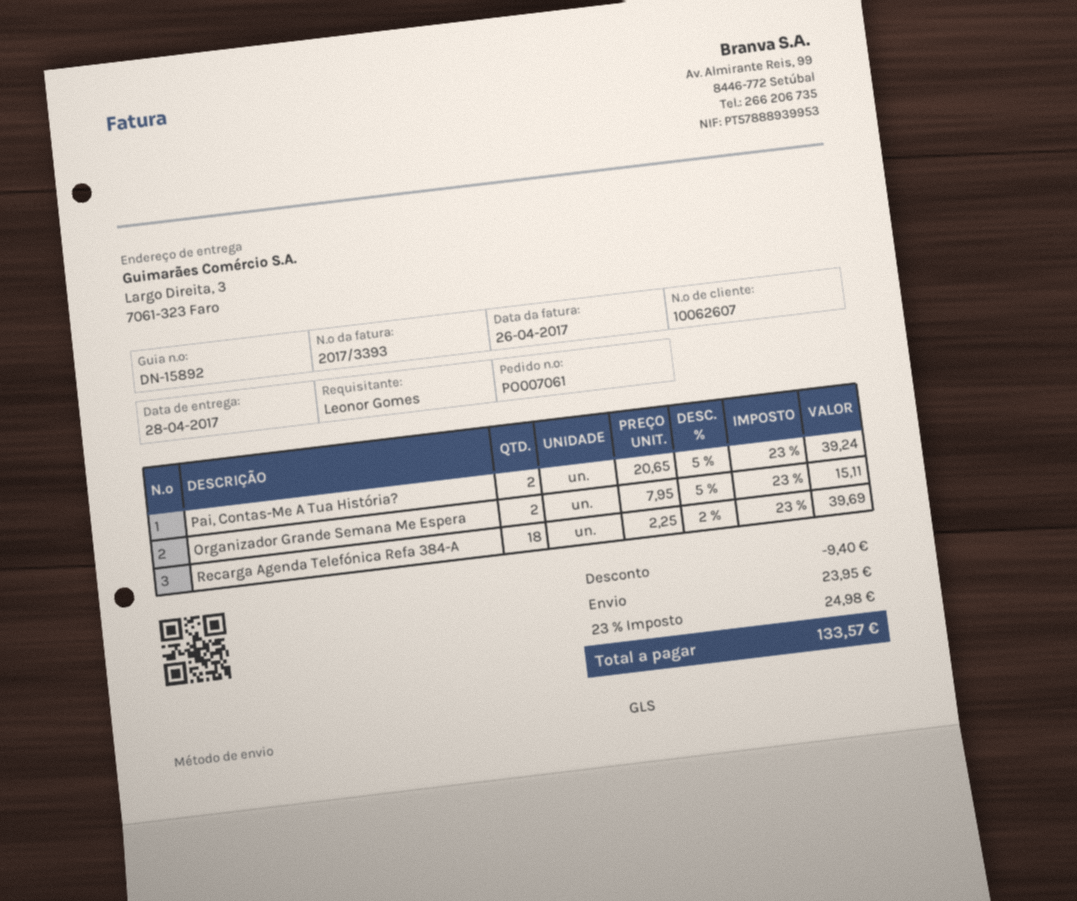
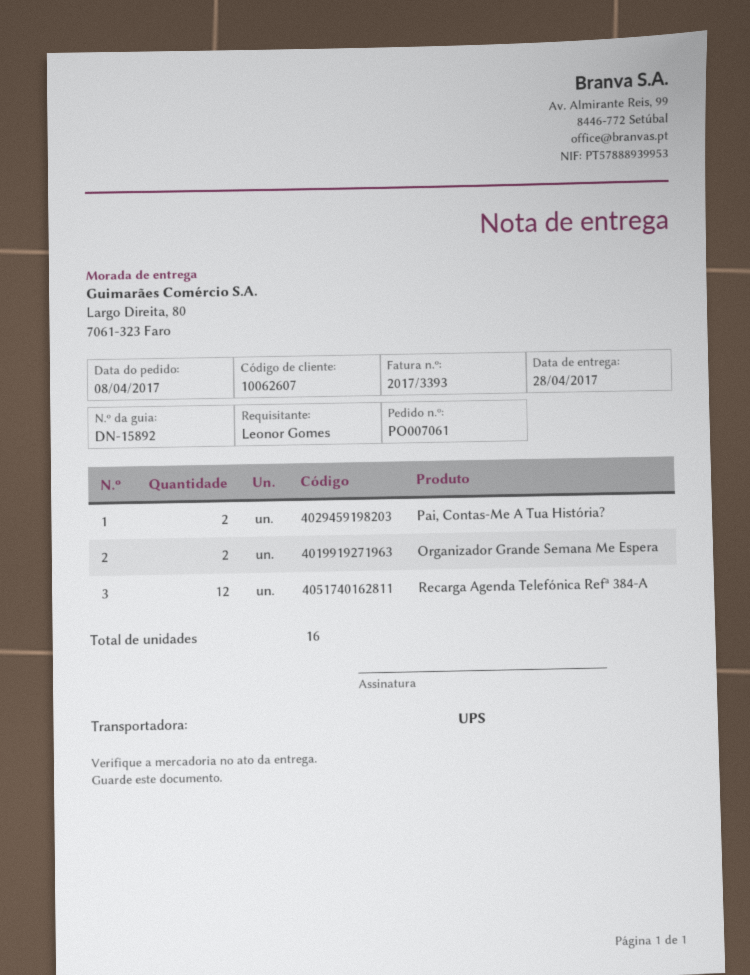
shipping method: GLS -> UPS
ship to: Largo Direita, 3, 7061-323 Faro -> Largo Direita, 80, 7061-323 Faro
Recarga Agenda Telefónica Refª 384-A: 18 -> 12

